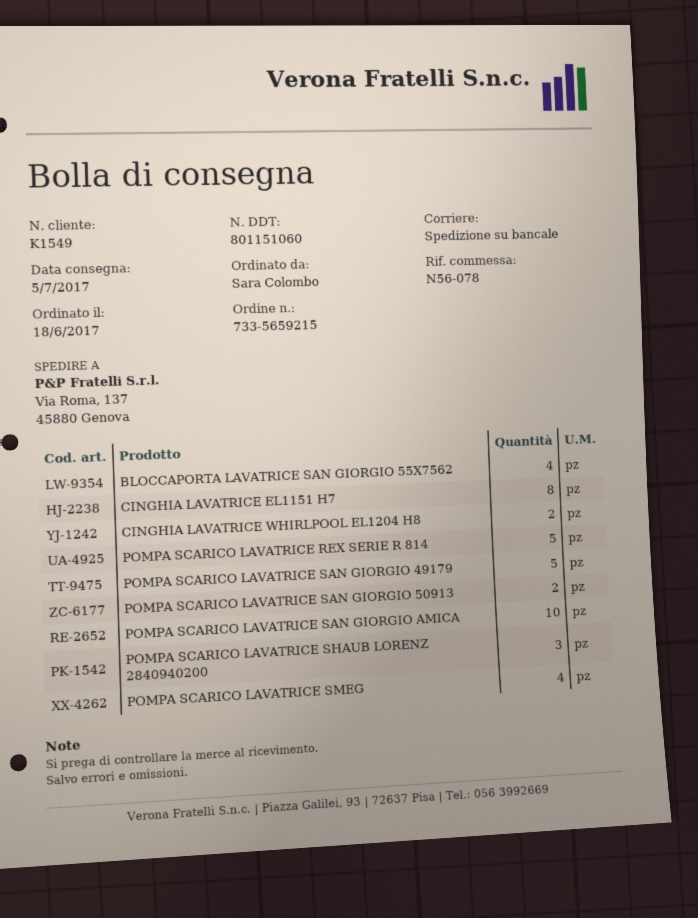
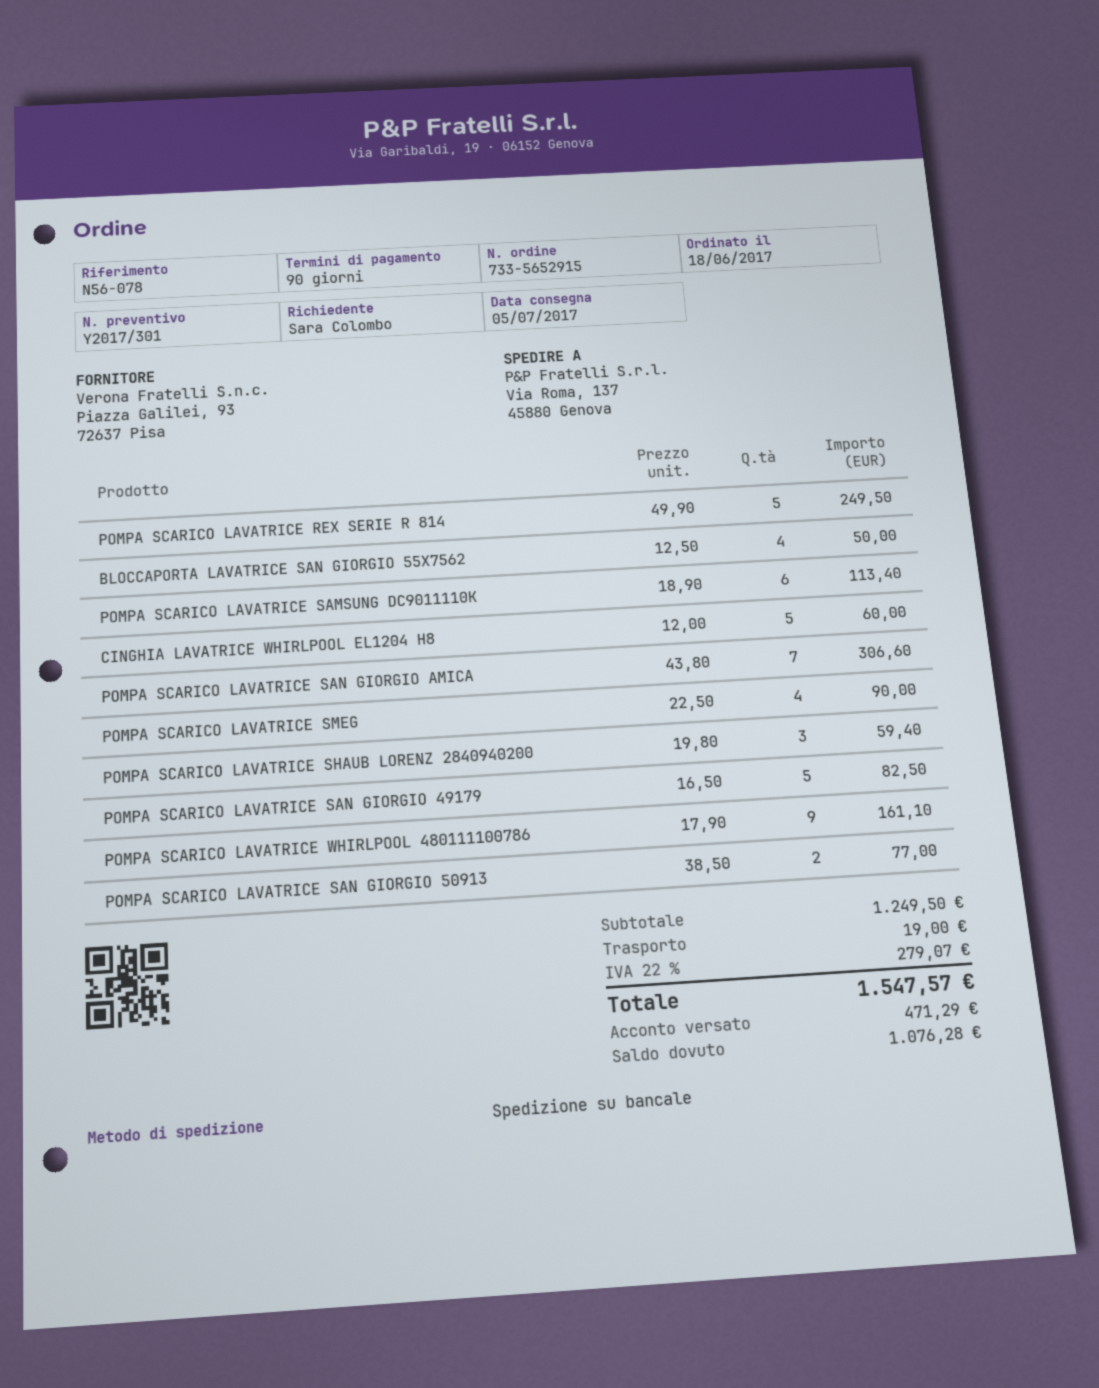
order number: 733-5659215 -> 733-5652915
CINGHIA LAVATRICE EL1151 H7: 8 -> none
CINGHIA LAVATRICE WHIRLPOOL EL1204 H8: 2 -> 5
POMPA SCARICO LAVATRICE SAN GIORGIO AMICA: 10 -> 7
POMPA SCARICO LAVATRICE SAMSUNG DC9011110K: none -> 6
POMPA SCARICO LAVATRICE WHIRLPOOL 480111100786: none -> 9

